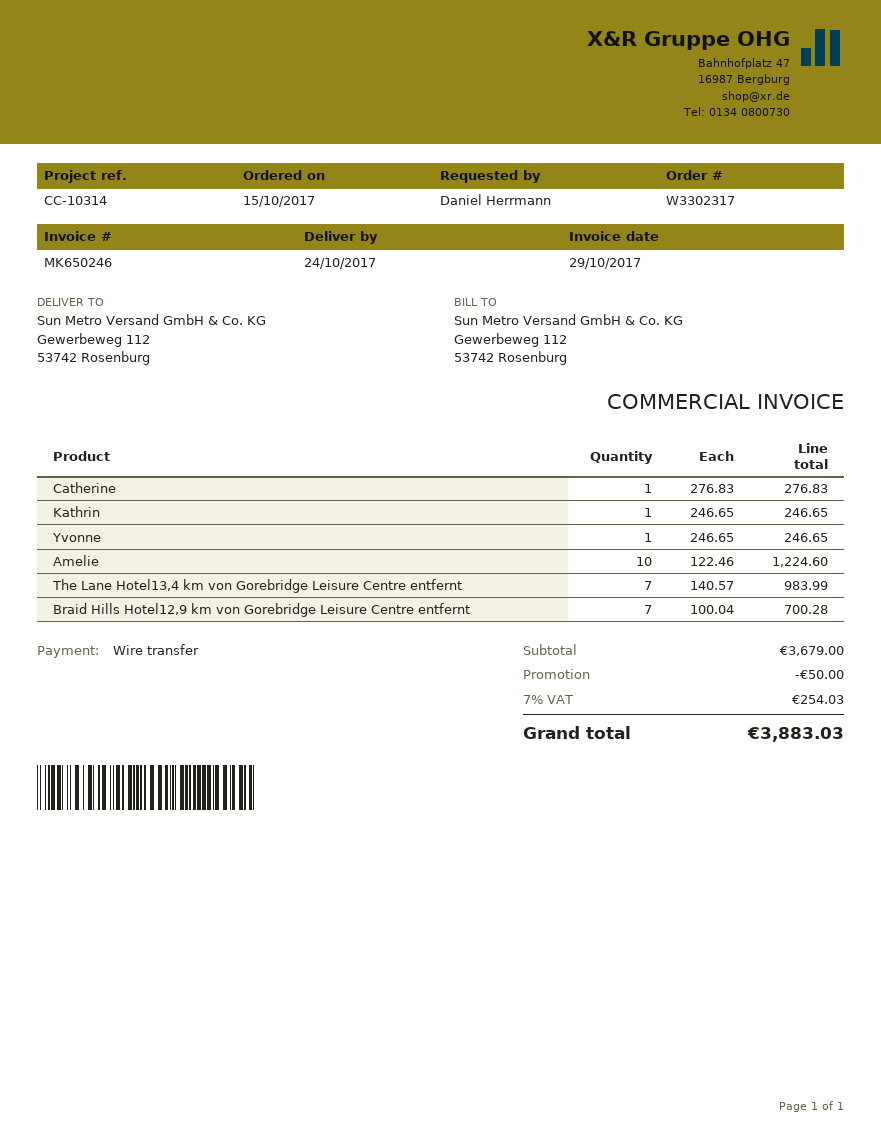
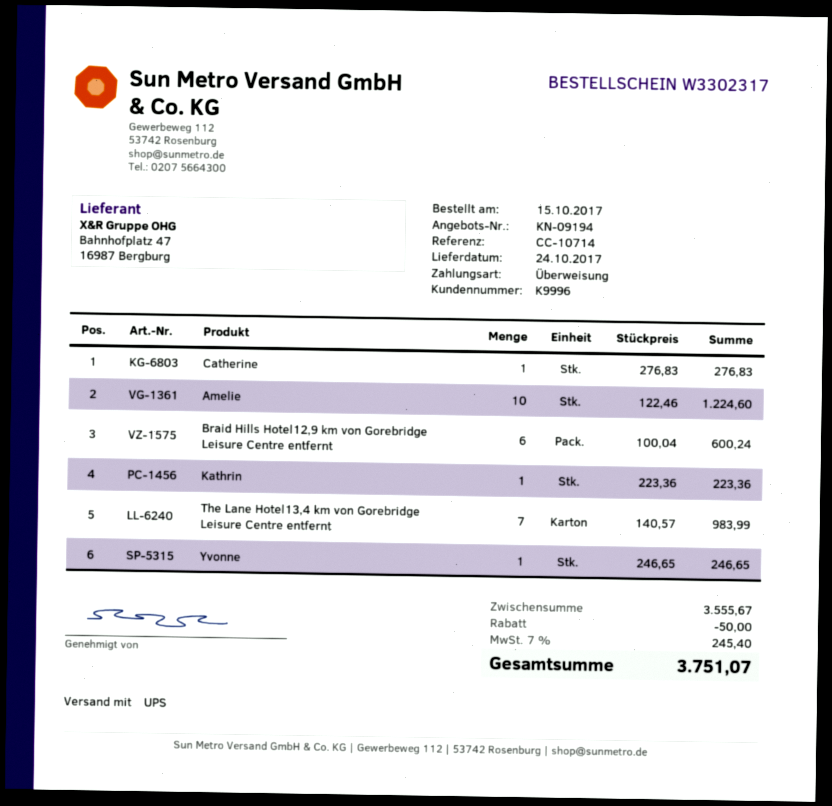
reference: CC-10314 -> CC-10714
Kathrin: 1 x 246.65 = 246.65 -> 1 x 223.36 = 223.36
Braid Hills Hotel12,9 km von Gorebridge Leisure Centre entfernt: 7 x 100.04 = 700.28 -> 6 x 100.04 = 600.24
subtotal: 3679.00 -> 3555.67
tax: 7% = 254.03 -> 7% = 245.40
total: 3883.03 -> 3751.07

